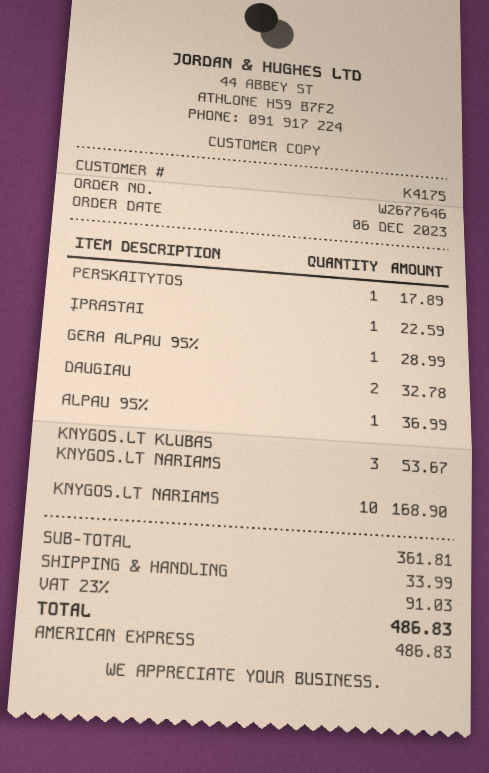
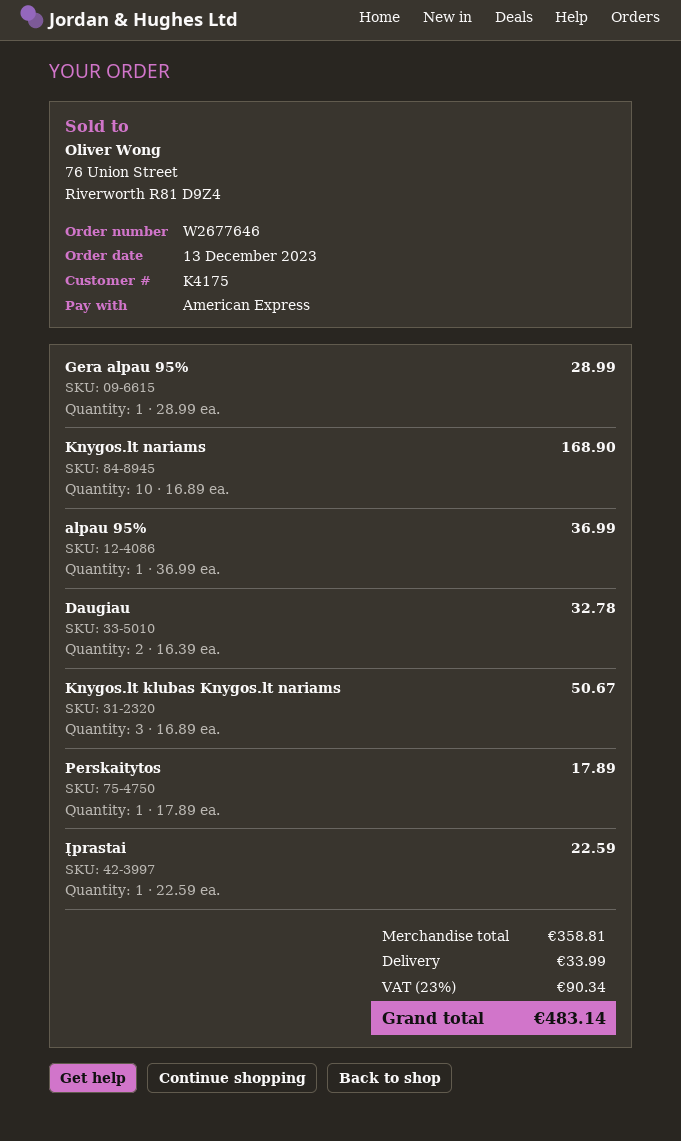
order date: 2023-12-06 -> 2023-12-13
KNYGOS.LT KLUBAS KNYGOS.LT NARIAMS: 3 for 53.67 -> 3 for 50.67
subtotal: 361.81 -> 358.81
tax: 23% = 91.03 -> 23% = 90.34
total: 486.83 -> 483.14

